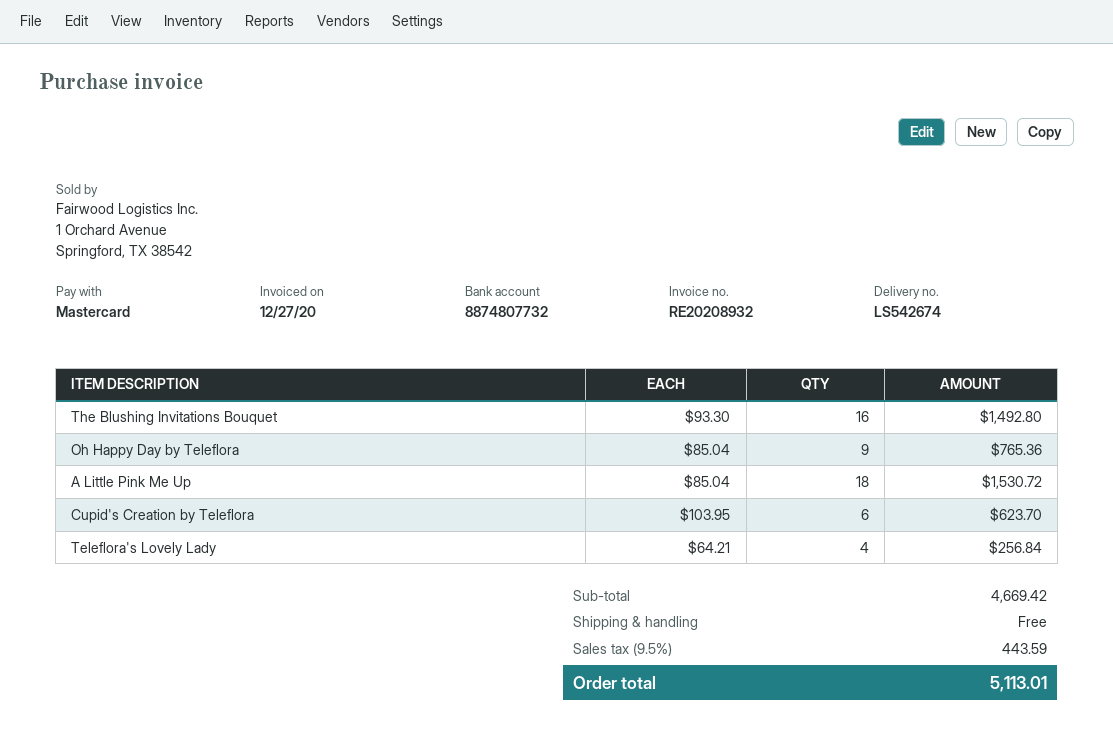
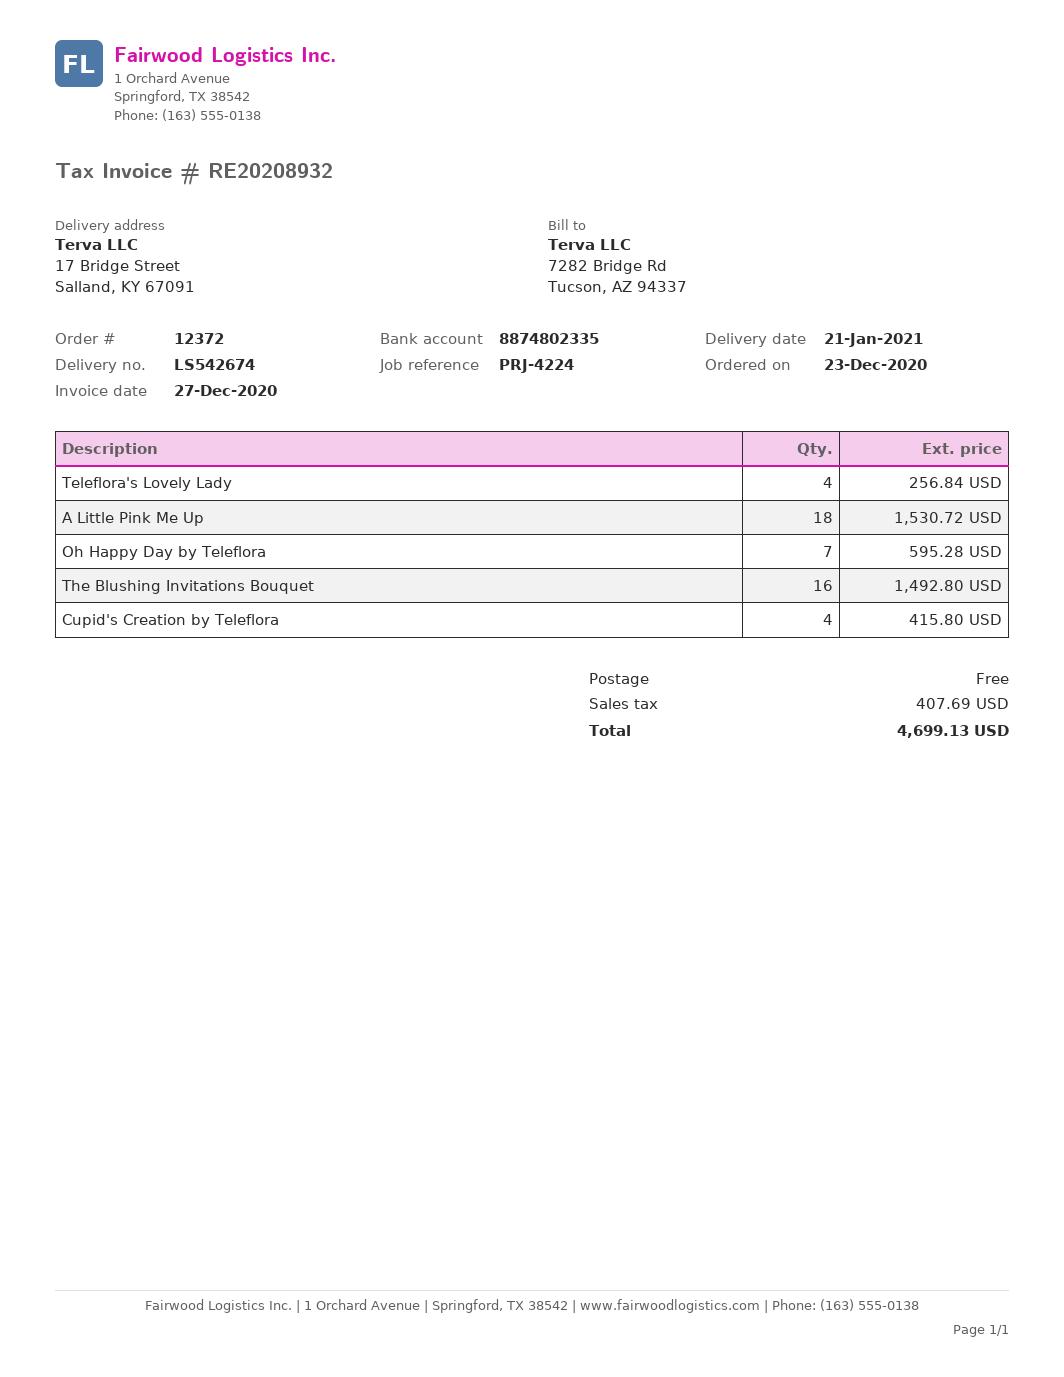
bank account: 8874807732 -> 8874802335
Oh Happy Day by Teleflora: 9 for 765.36 -> 7 for 595.28
Cupid's Creation by Teleflora: 6 for 623.70 -> 4 for 415.80
tax: 443.59 -> 407.69
total: 5113.01 -> 4699.13

